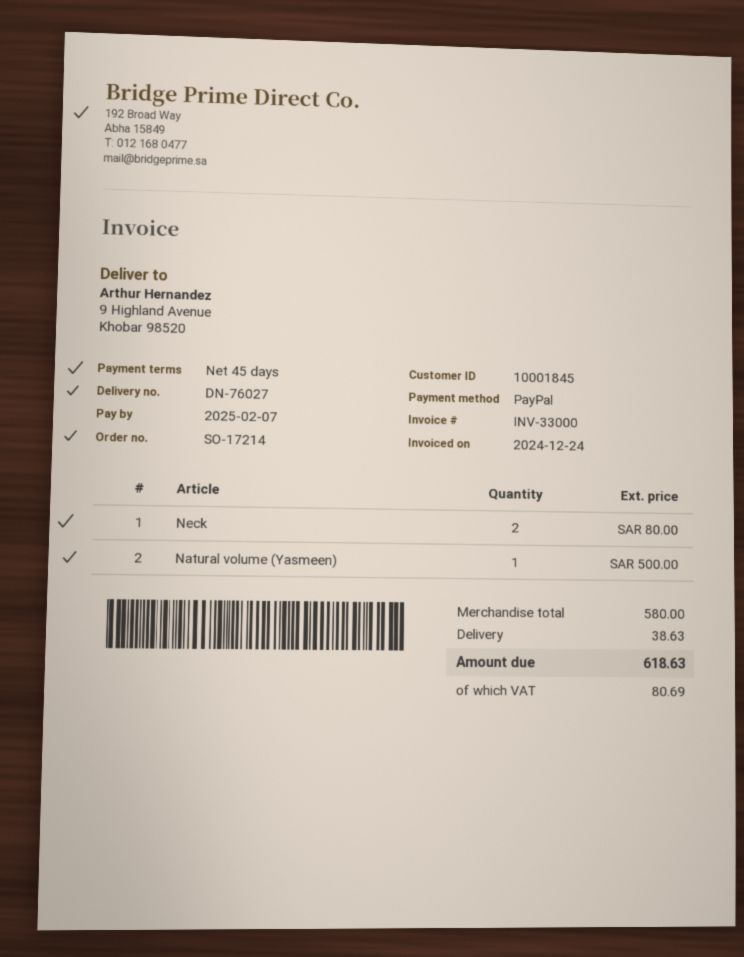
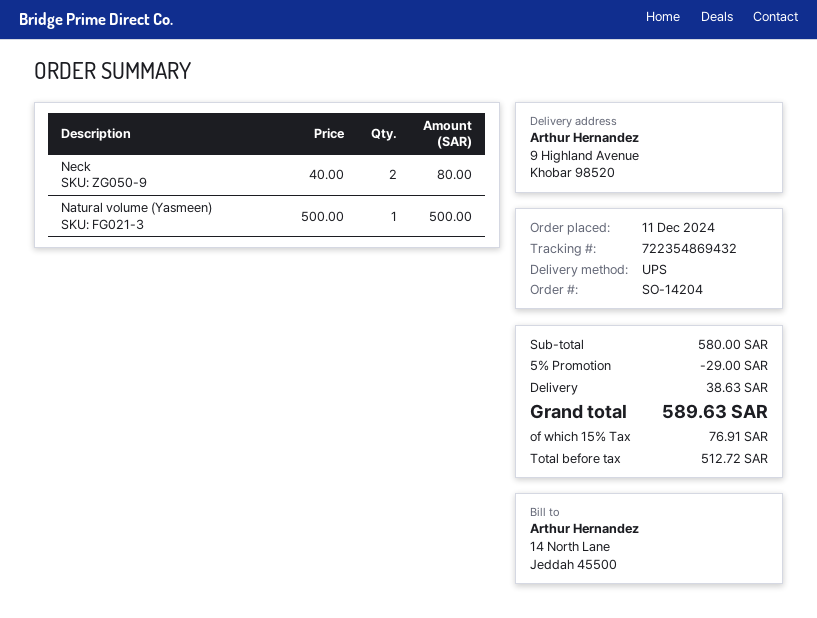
order number: SO-17214 -> SO-14204
discount: none -> 5% = 29.00
tax: 80.69 -> 76.91
total: 618.63 -> 589.63

